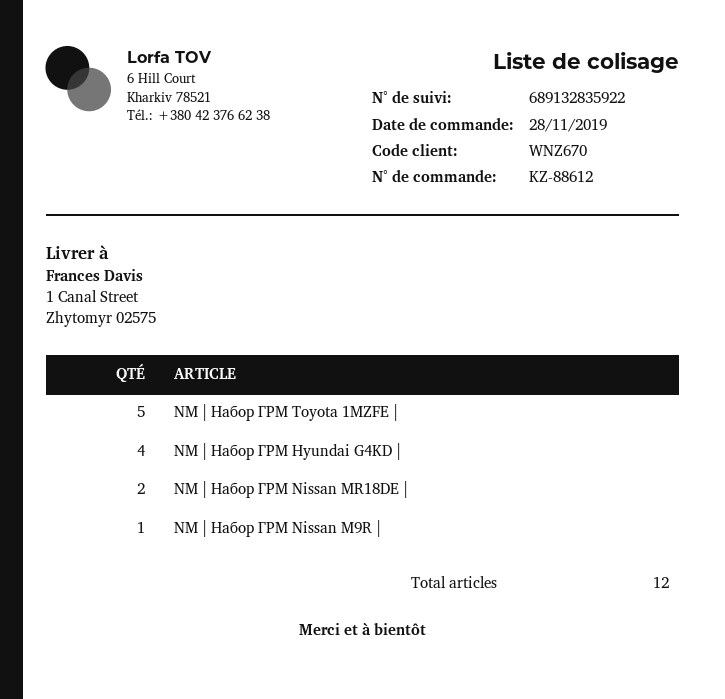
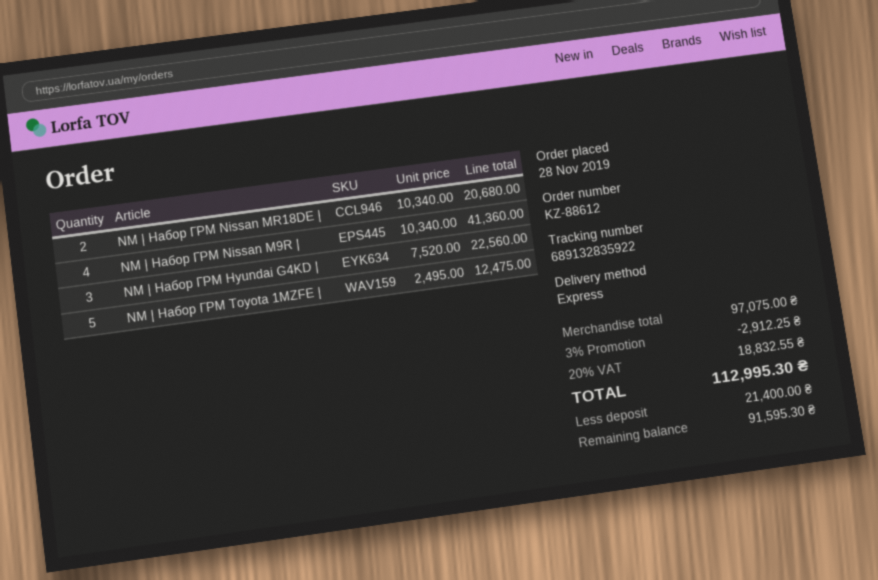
NM | Набор ГРМ Hyundai G4KD |: 4 -> 3
NM | Набор ГРМ Nissan M9R |: 1 -> 4

